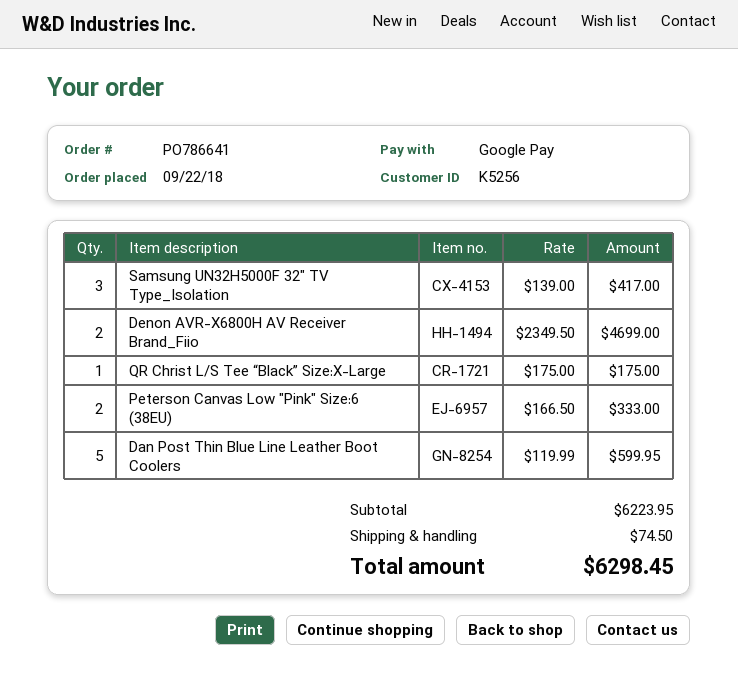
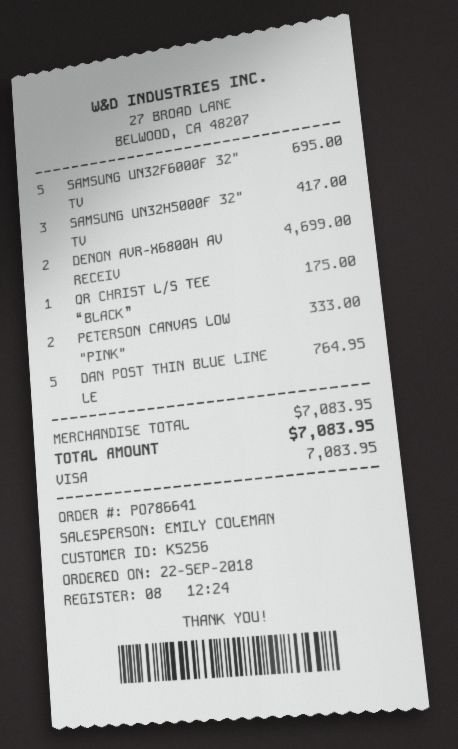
payment method: Google Pay -> Visa
Dan Post Thin Blue Line Leather Boot Coolers: 5 for 599.95 -> 5 for 764.95
SAMSUNG UN32F6000F 32" TV: none -> 5 for 695.00
subtotal: 6223.95 -> 7083.95
shipping: 74.50 -> none
total: 6298.45 -> 7083.95

